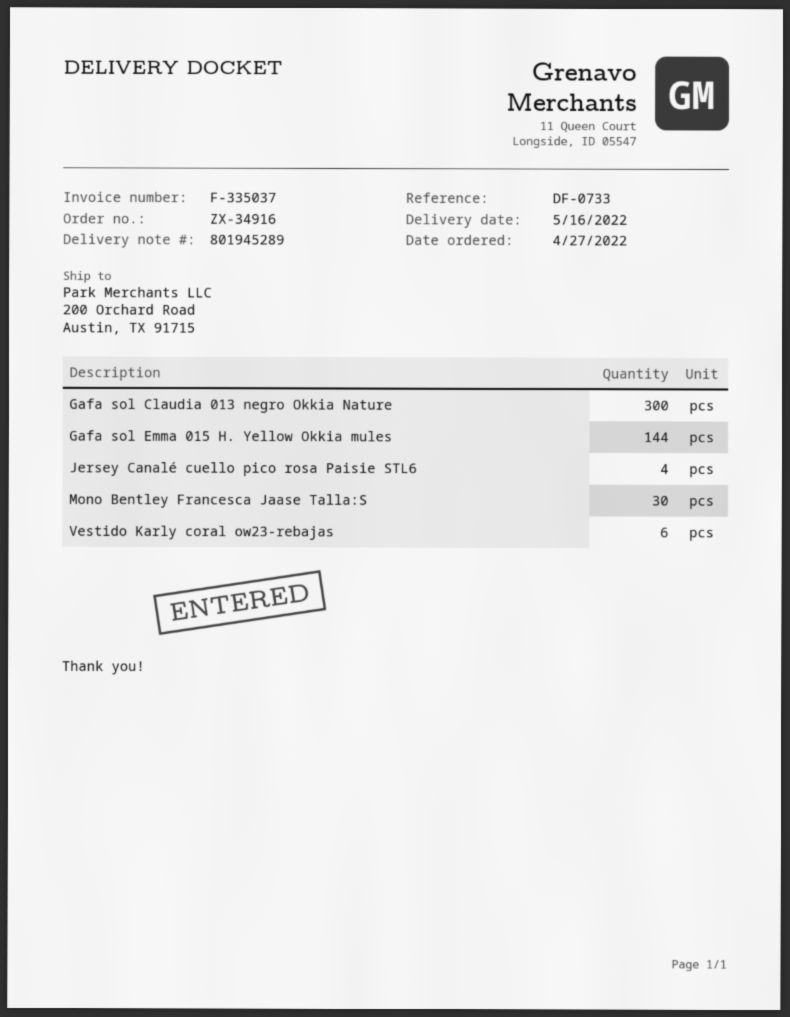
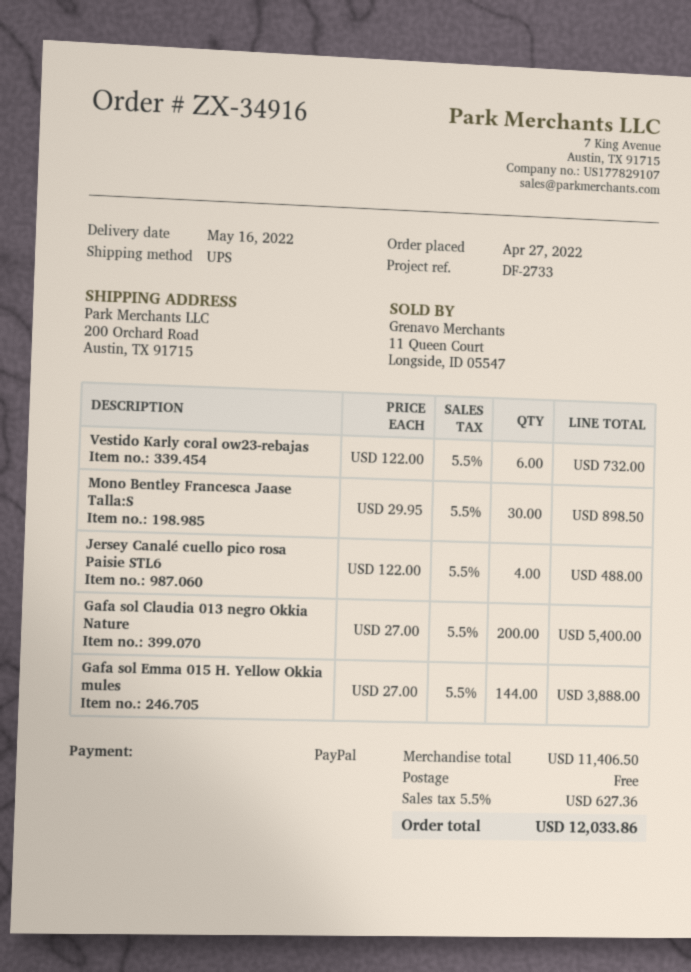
reference: DF-0733 -> DF-2733
Gafa sol Claudia 013 negro Okkia Nature: 300 -> 200

